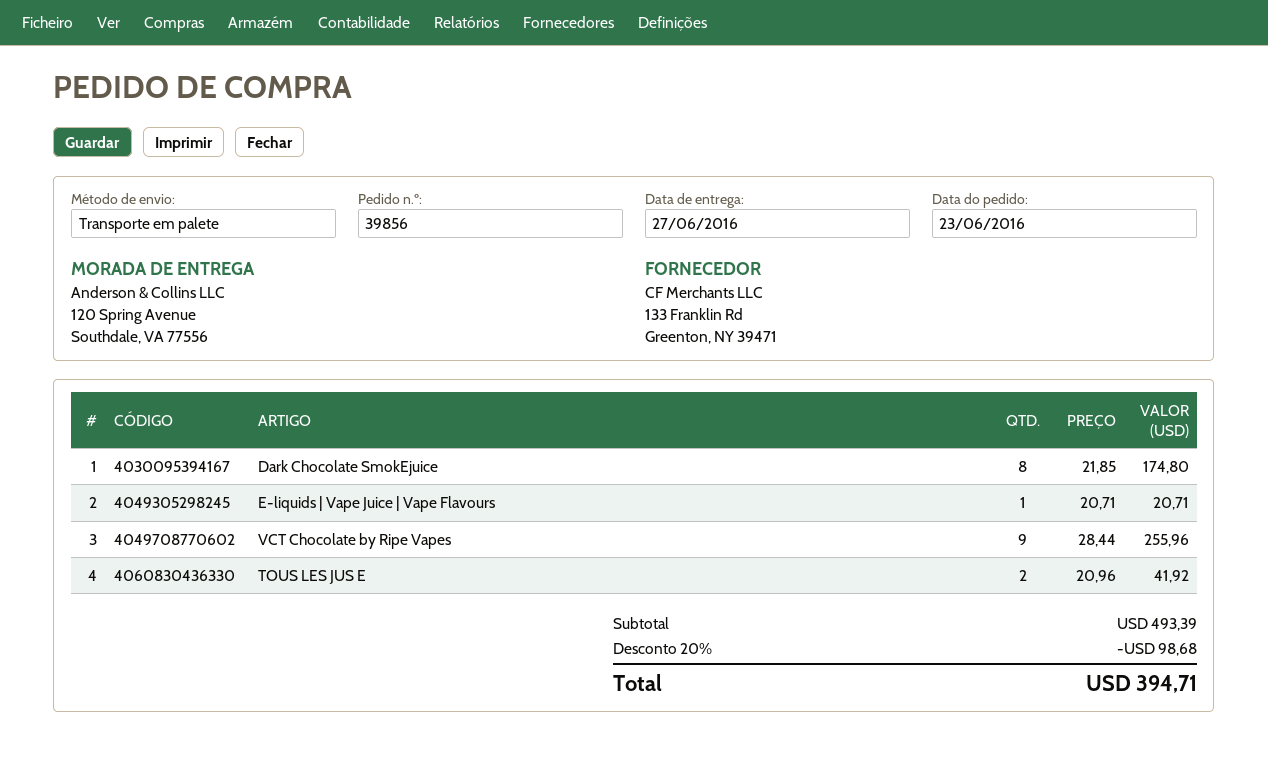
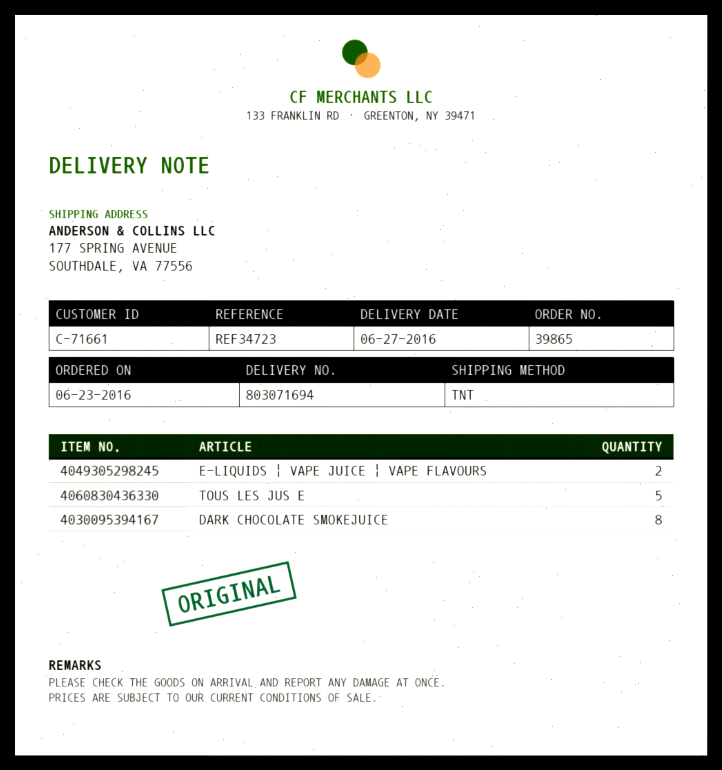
order number: 39856 -> 39865
shipping method: pallet freight -> TNT
ship to: 120 Spring Avenue, Southdale, VA 77556 -> 177 SPRING AVENUE, SOUTHDALE, VA 77556
E-liquids | Vape Juice | Vape Flavours: 1 -> 2
VCT Chocolate by Ripe Vapes: 9 -> none
TOUS LES JUS E: 2 -> 5

